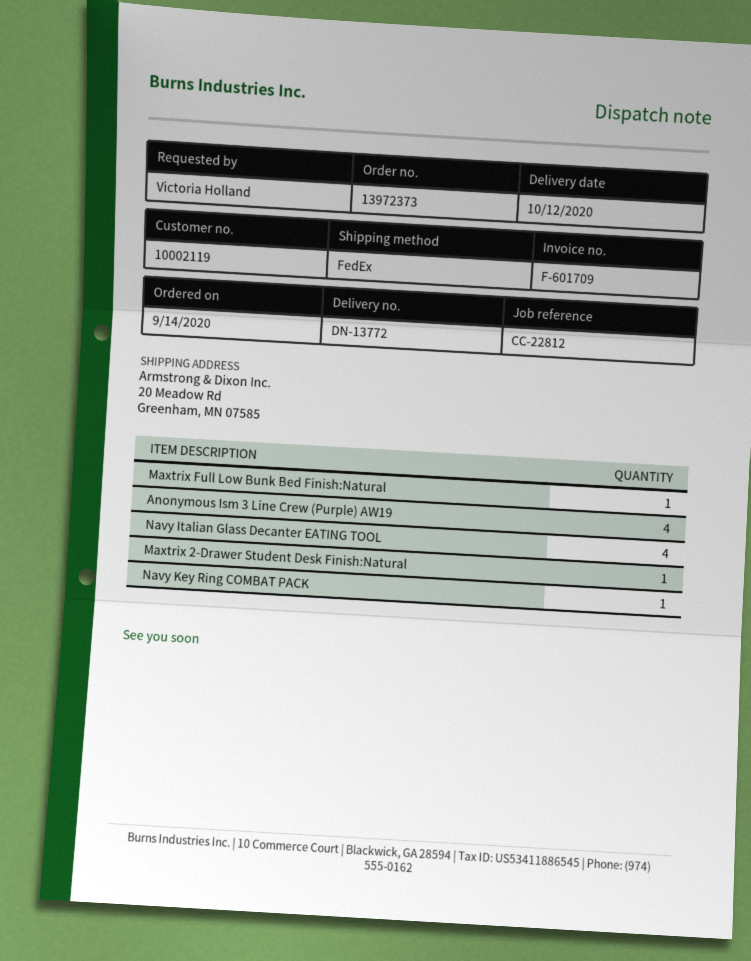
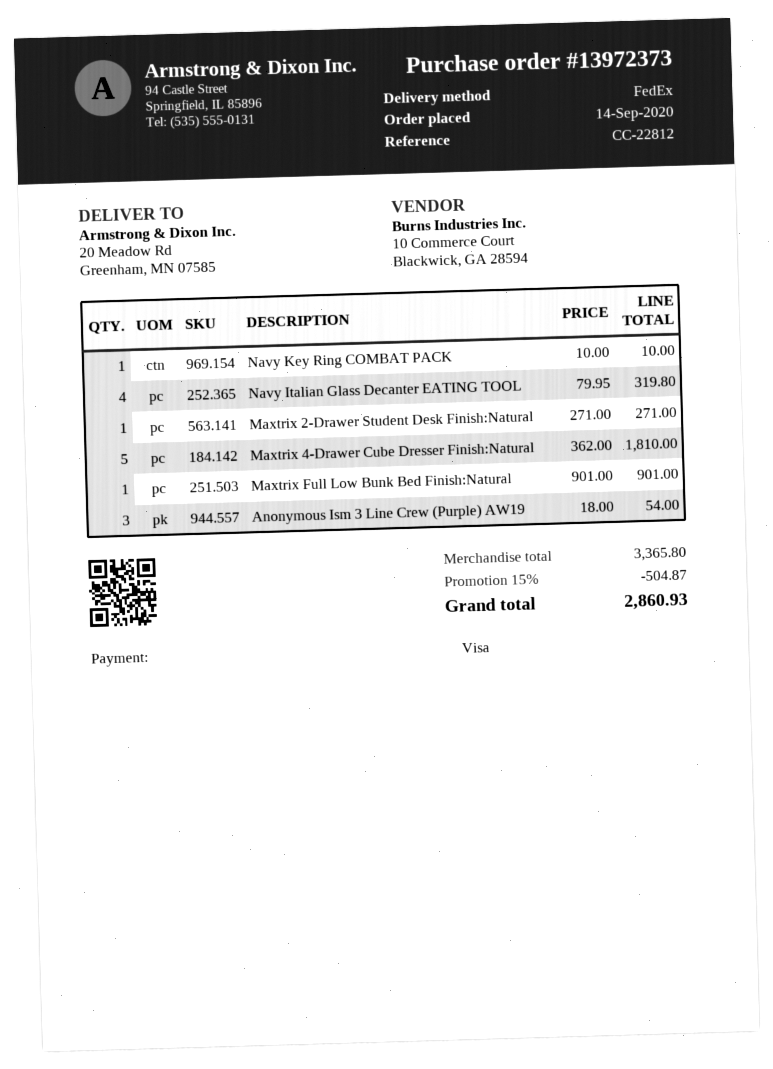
Anonymous Ism 3 Line Crew (Purple) AW19: 4 -> 3
Maxtrix 4-Drawer Cube Dresser Finish:Natural: none -> 5

